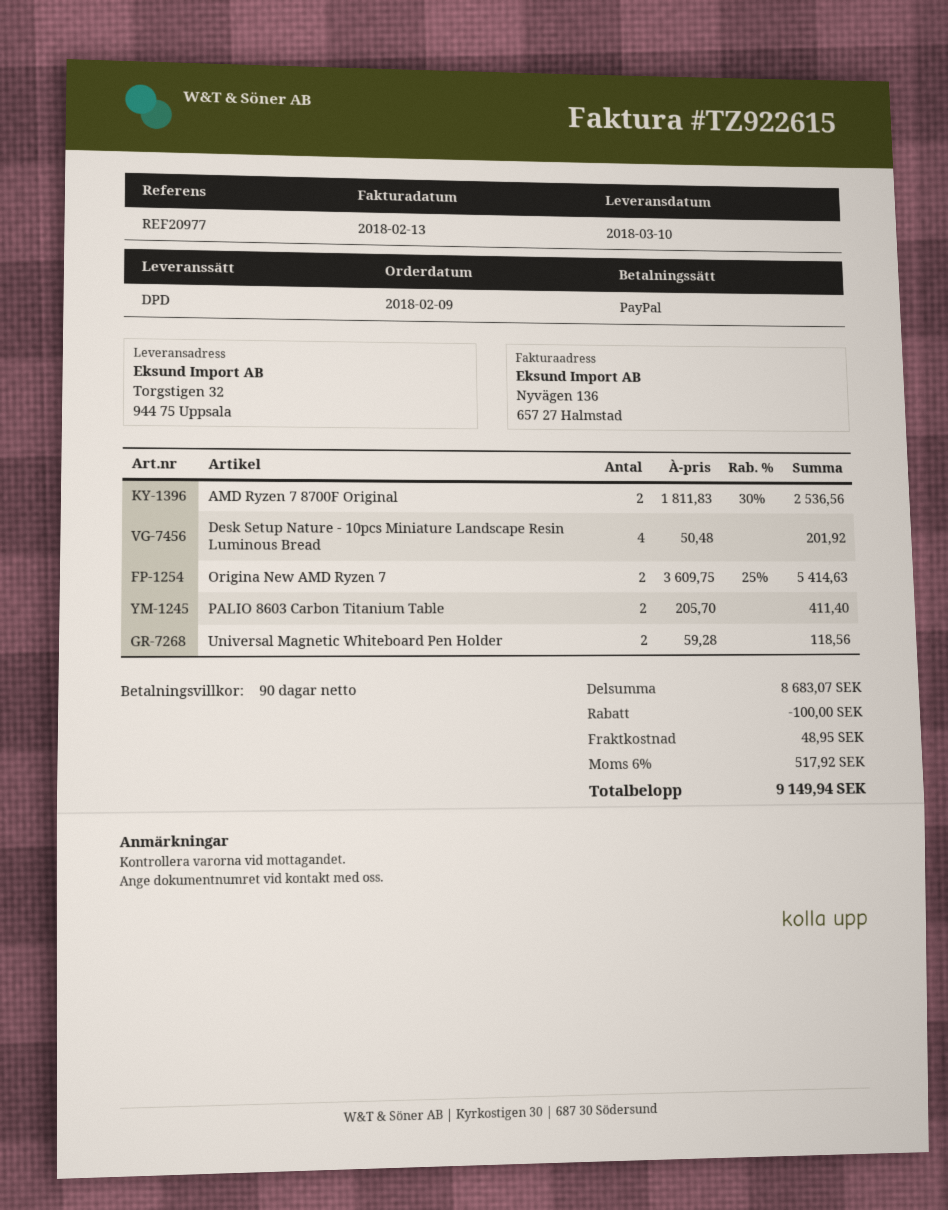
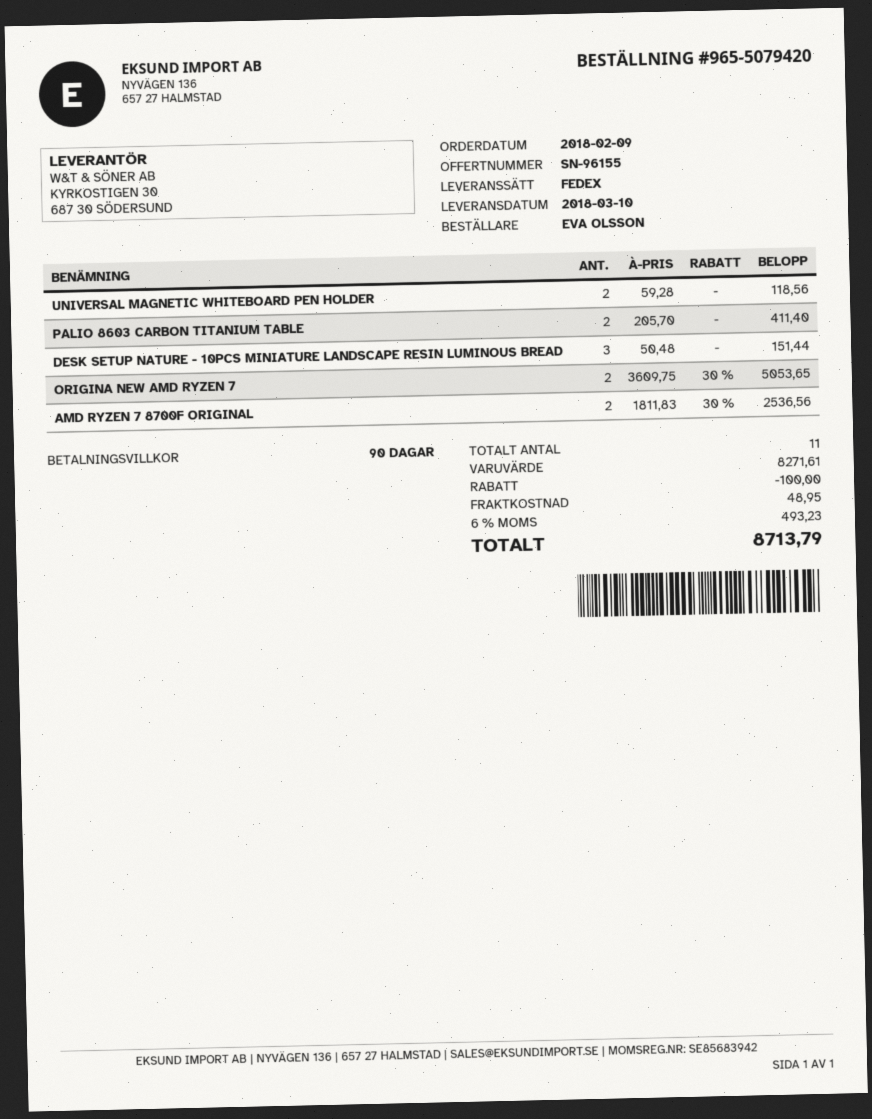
shipping method: DPD -> FedEx
Desk Setup Nature - 10pcs Miniature Landscape Resin Luminous Bread: 4 x 50.48 = 201.92 -> 3 x 50.48 = 151.44
Origina New AMD Ryzen 7: 2 x 3609.75 - 25% = 5414.63 -> 2 x 3609.75 - 30% = 5053.65
subtotal: 8683.07 -> 8271.61
tax: 6% = 517.92 -> 6% = 493.23
total: 9149.94 -> 8713.79

